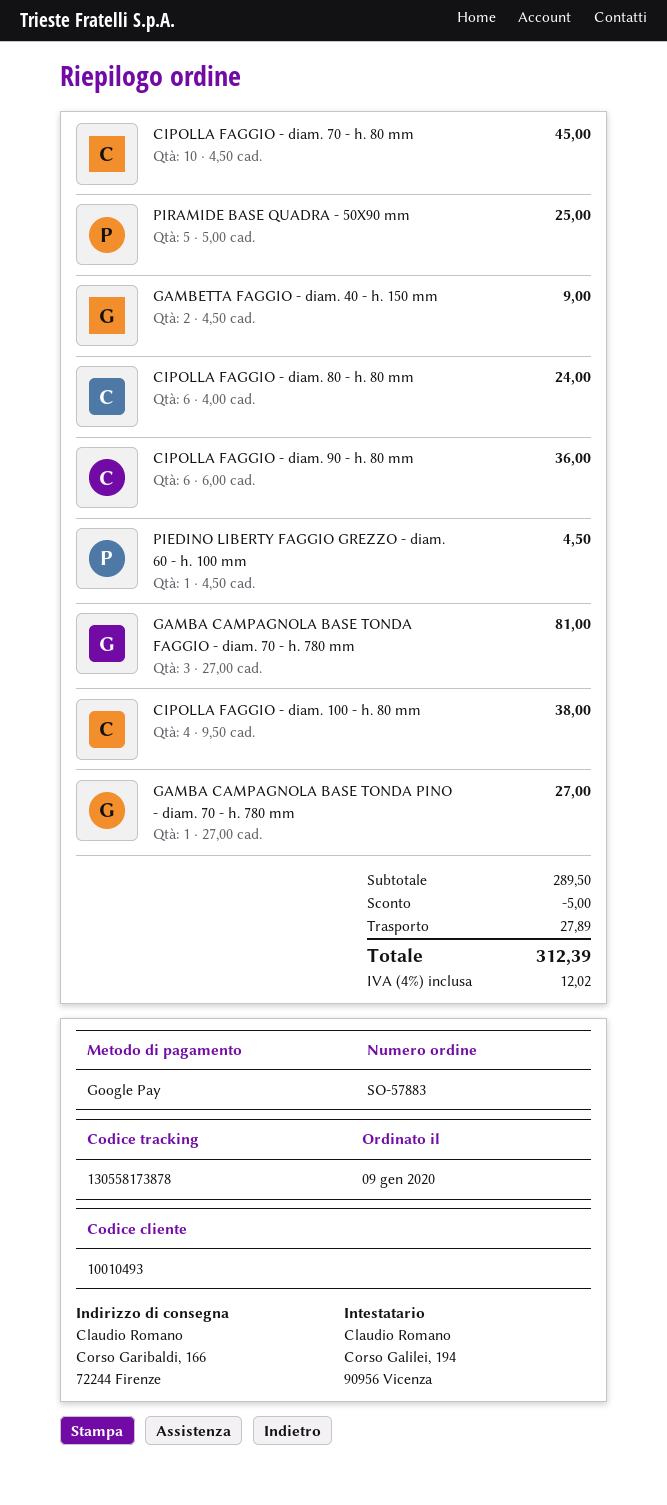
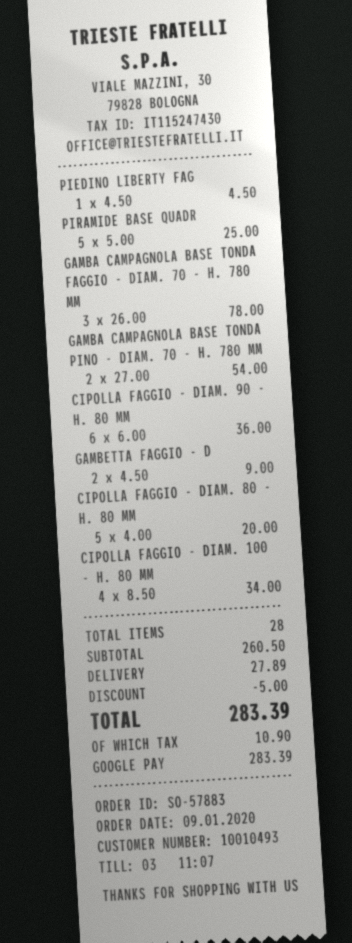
CIPOLLA FAGGIO - diam. 70 - h. 80 mm: 10 x 4.50 = 45.00 -> none
CIPOLLA FAGGIO - diam. 80 - h. 80 mm: 6 x 4.00 = 24.00 -> 5 x 4.00 = 20.00
GAMBA CAMPAGNOLA BASE TONDA FAGGIO - diam. 70 - h. 780 mm: 3 x 27.00 = 81.00 -> 3 x 26.00 = 78.00
CIPOLLA FAGGIO - diam. 100 - h. 80 mm: 4 x 9.50 = 38.00 -> 4 x 8.50 = 34.00
GAMBA CAMPAGNOLA BASE TONDA PINO - diam. 70 - h. 780 mm: 1 x 27.00 = 27.00 -> 2 x 27.00 = 54.00
subtotal: 289.50 -> 260.50
tax: 12.02 -> 10.90
total: 312.39 -> 283.39

